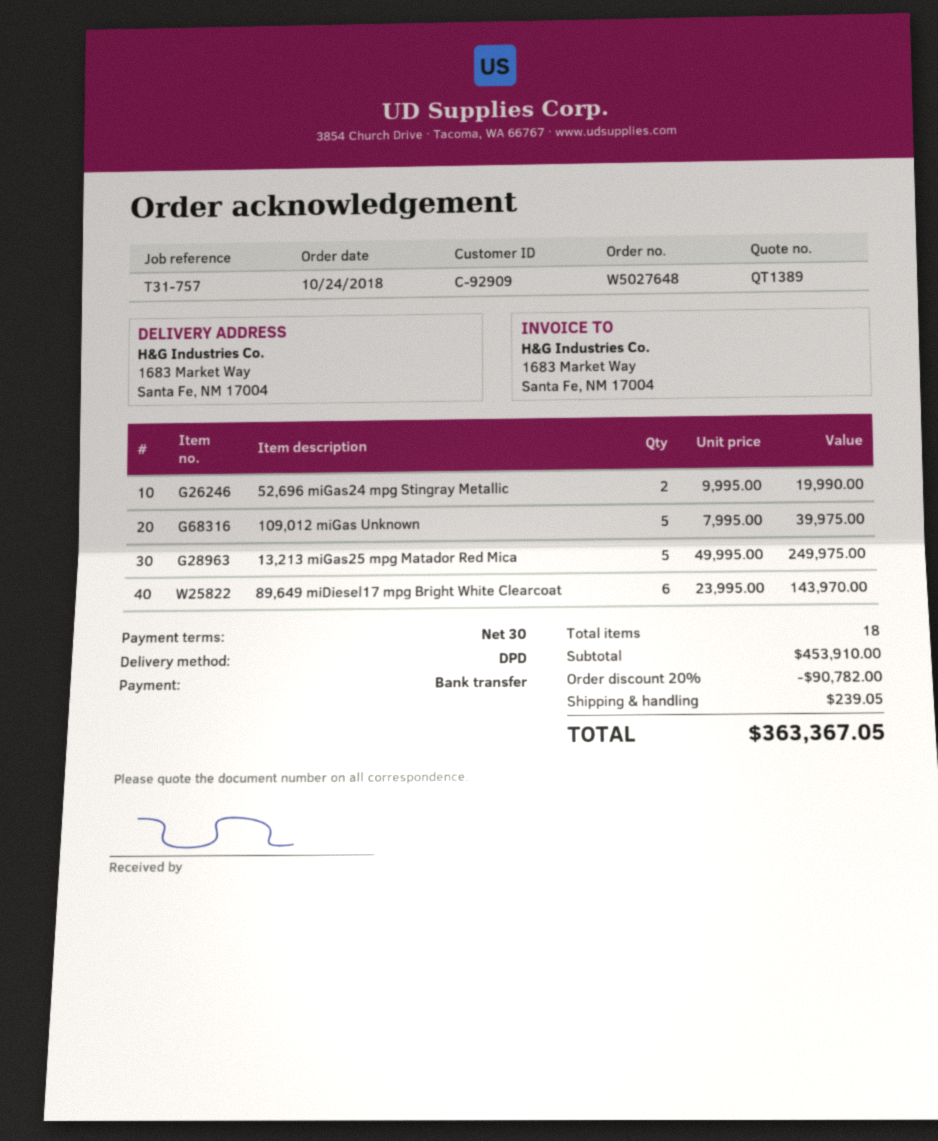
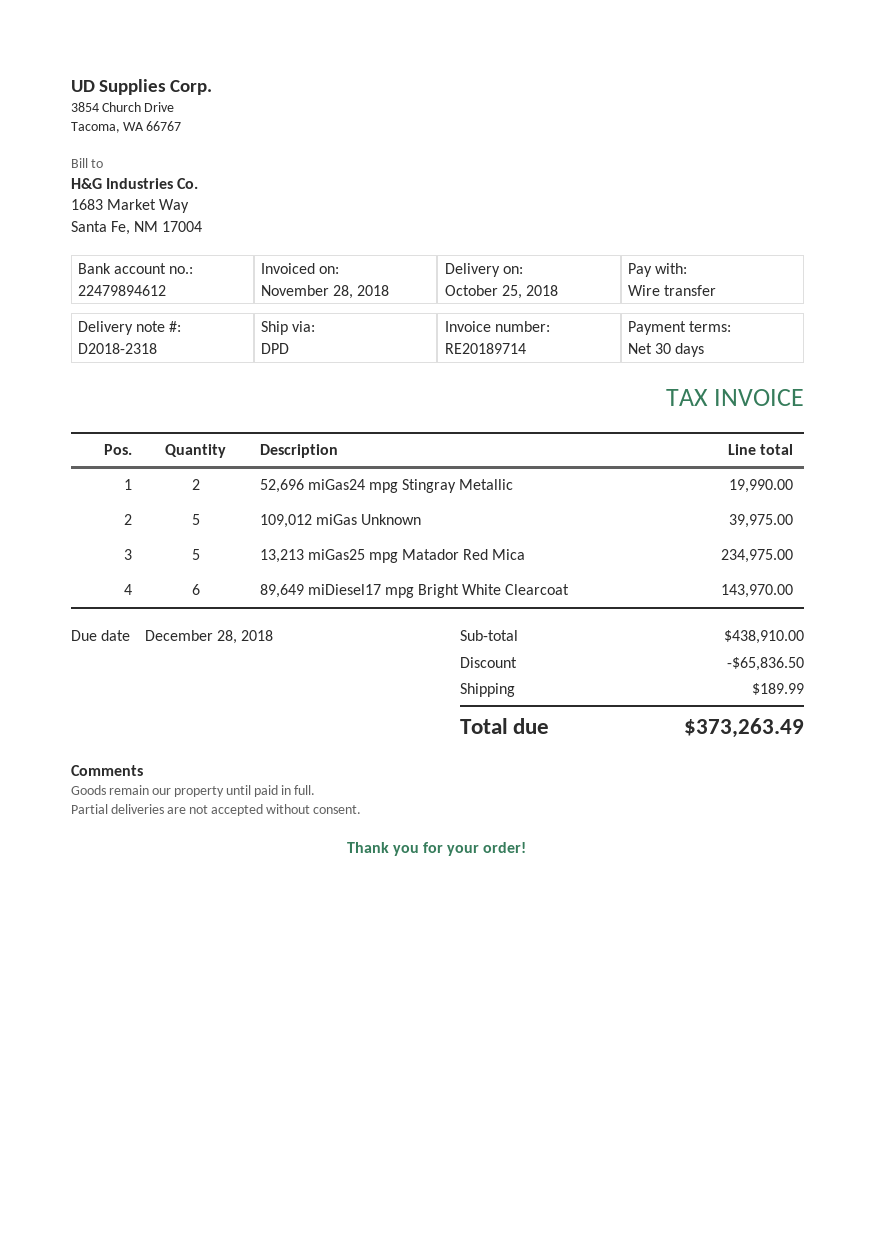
13,213 miGas25 mpg Matador Red Mica: 5 for 249975.00 -> 5 for 234975.00
subtotal: 453910.00 -> 438910.00
discount: 90782.00 -> 65836.50
shipping: 239.05 -> 189.99
total: 363367.05 -> 373263.49

